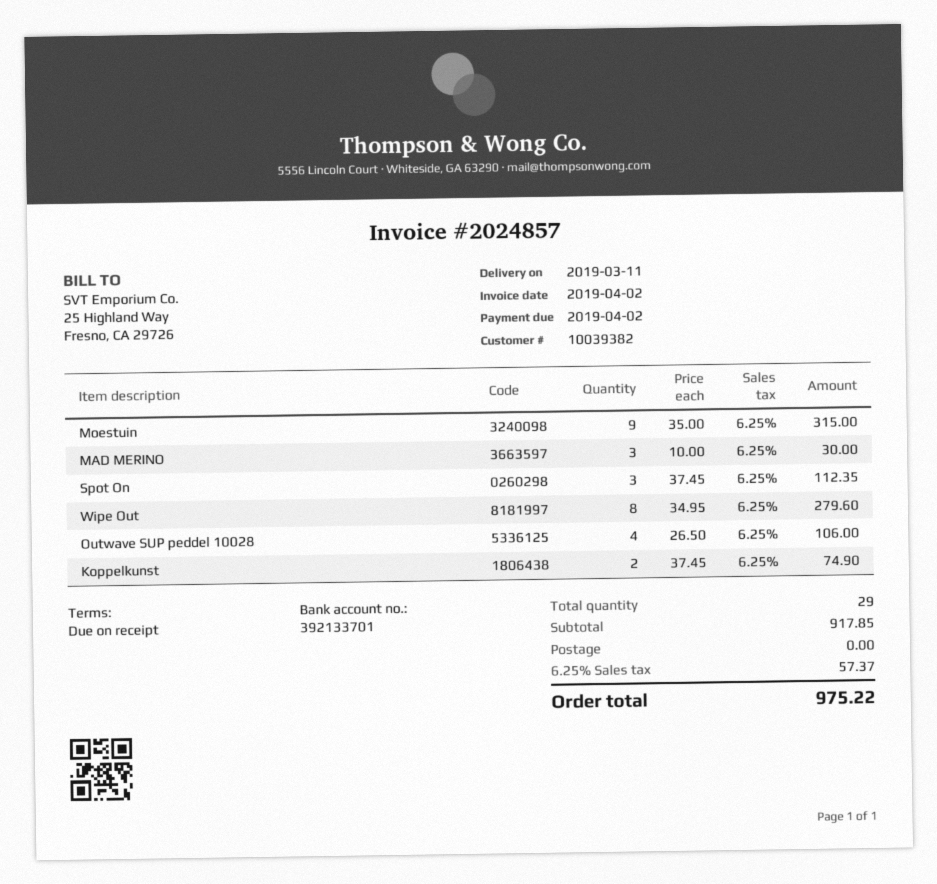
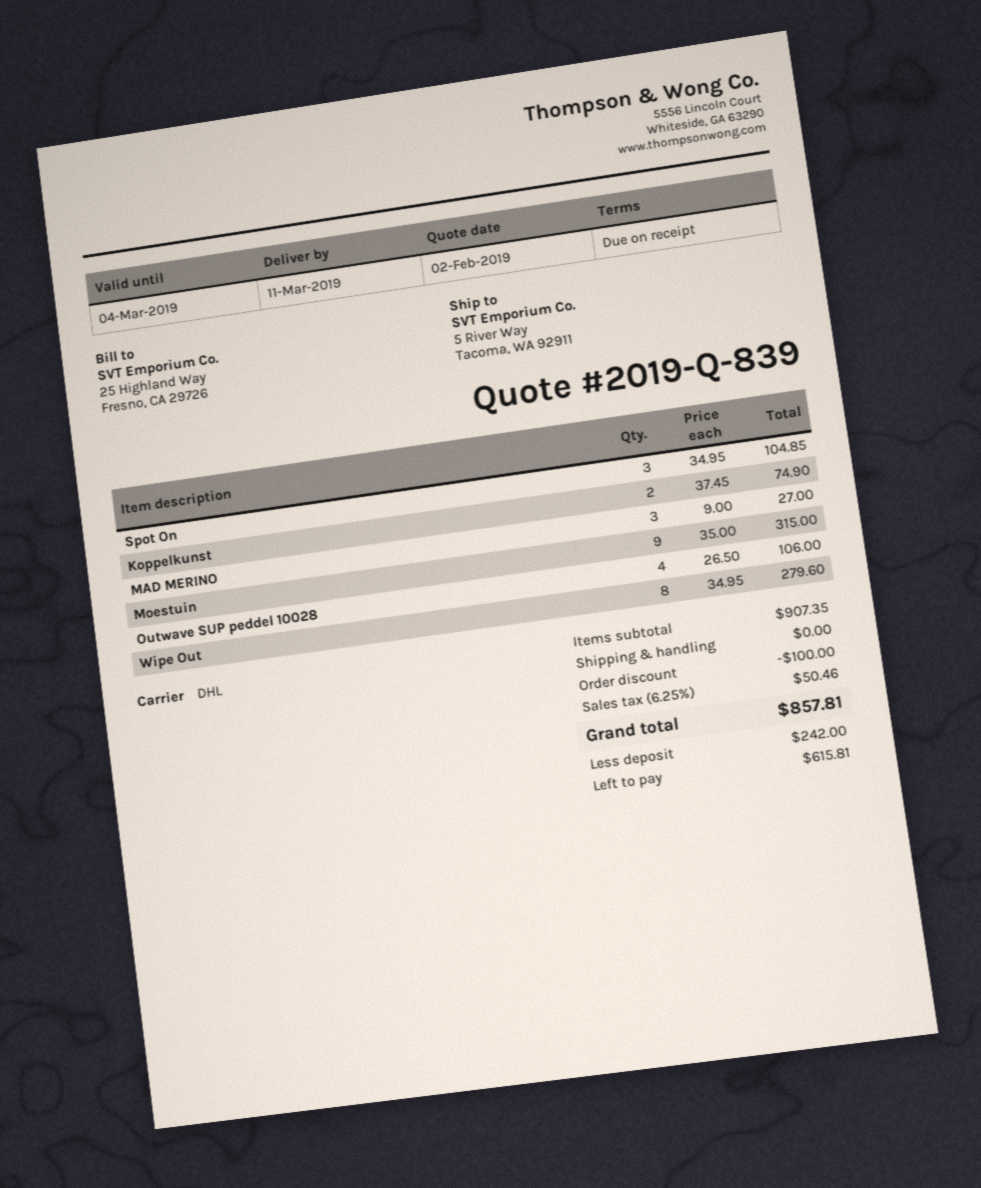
MAD MERINO: 3 x 10.00 = 30.00 -> 3 x 9.00 = 27.00
Spot On: 3 x 37.45 = 112.35 -> 3 x 34.95 = 104.85
subtotal: 917.85 -> 907.35
discount: none -> 100.00
tax: 6.25% = 57.37 -> 6.25% = 50.46
total: 975.22 -> 857.81

